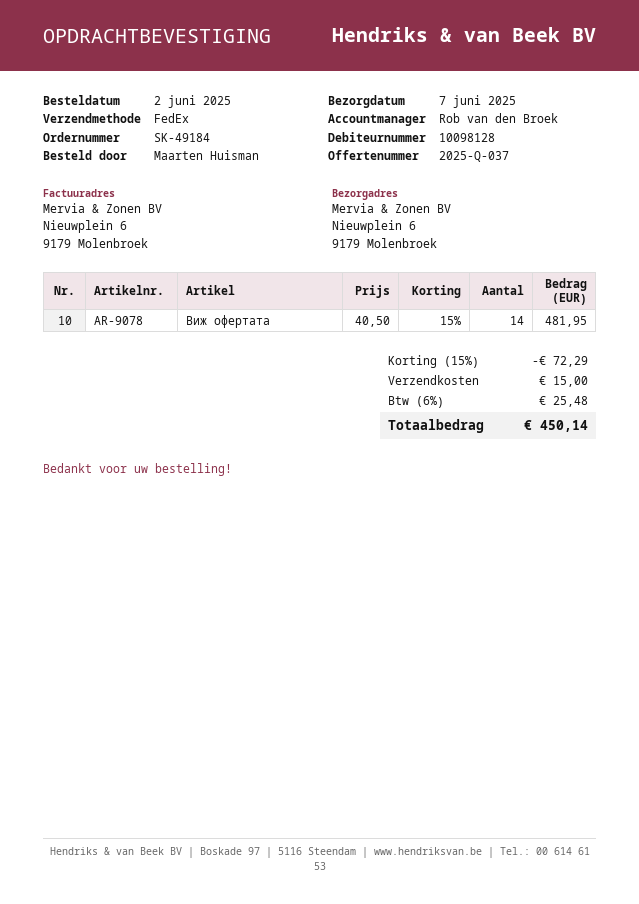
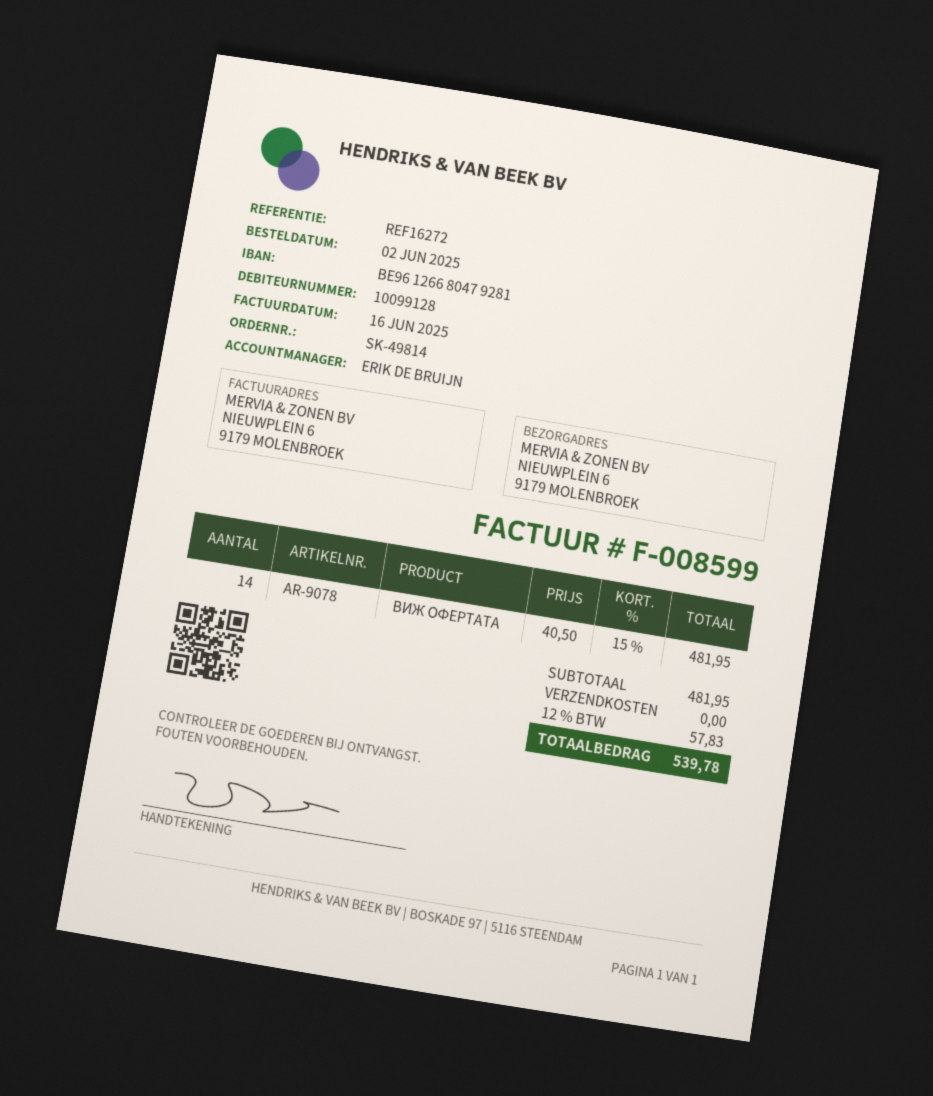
order number: SK-49184 -> SK-49814
customer number: 10098128 -> 10099128
sales rep: Rob van den Broek -> ERIK DE BRUIJN
discount: 15% = 72.29 -> none
shipping: 15.00 -> 0.00
tax: 6% = 25.48 -> 12% = 57.83
total: 450.14 -> 539.78

